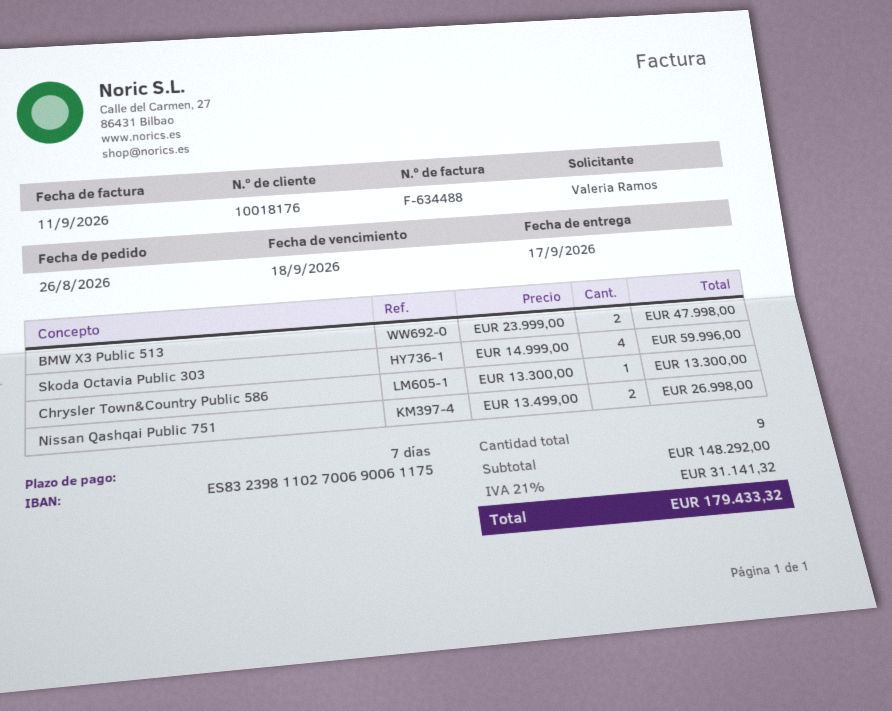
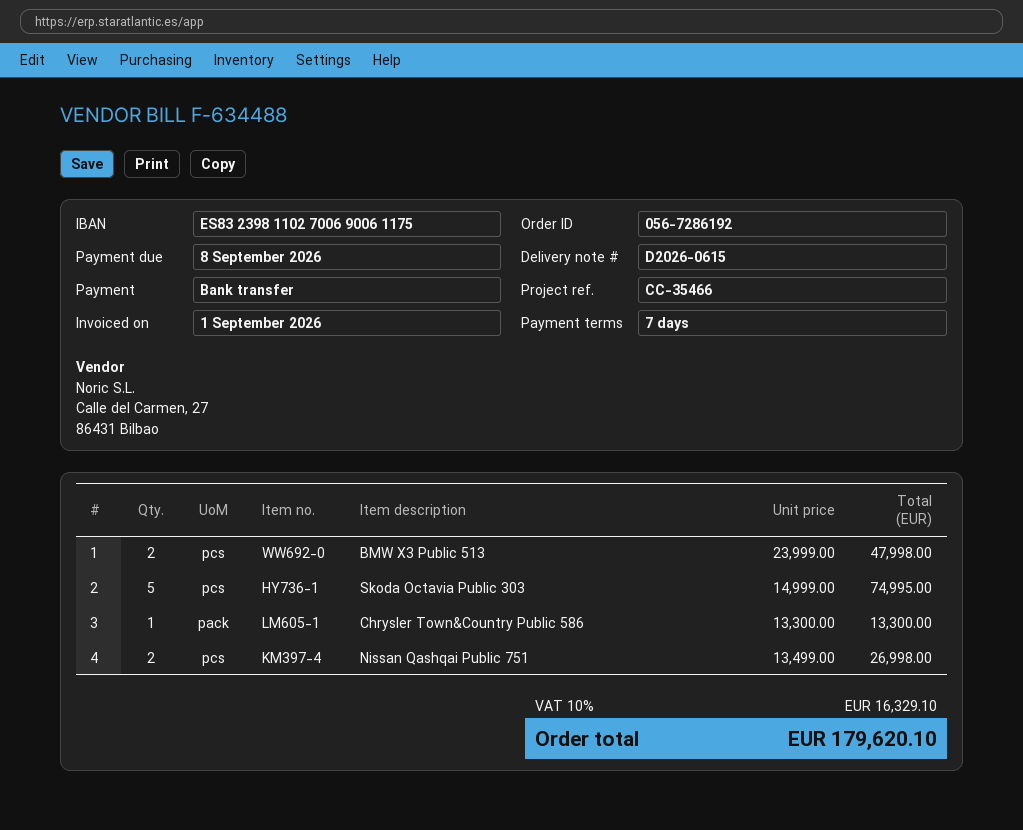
invoice date: 2026-09-11 -> 2026-09-01
due date: 2026-09-18 -> 2026-09-08
Skoda Octavia Public 303: 4 x 14999.00 = 59996.00 -> 5 x 14999.00 = 74995.00
tax: 21% = 31141.32 -> 10% = 16329.10
total: 179433.32 -> 179620.10

